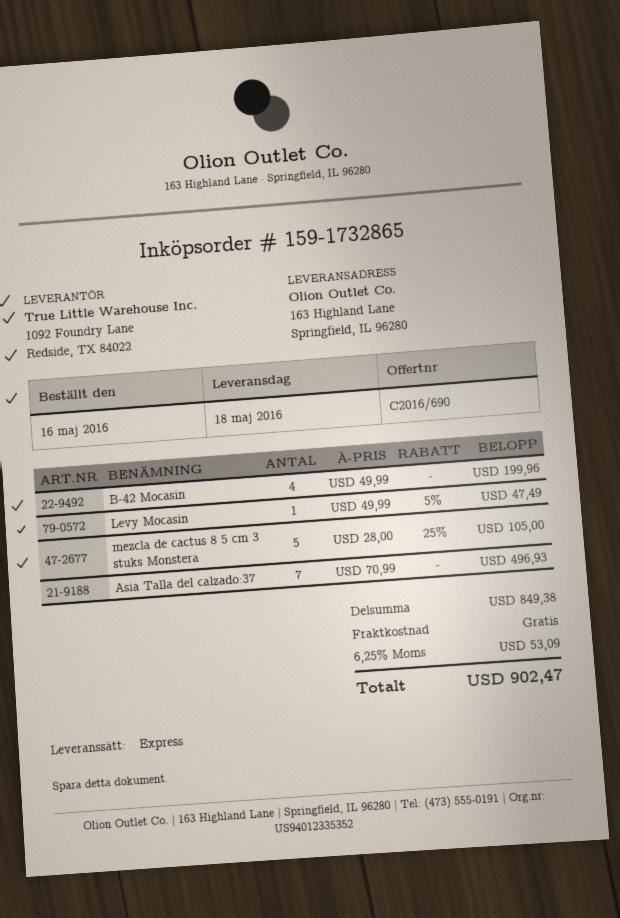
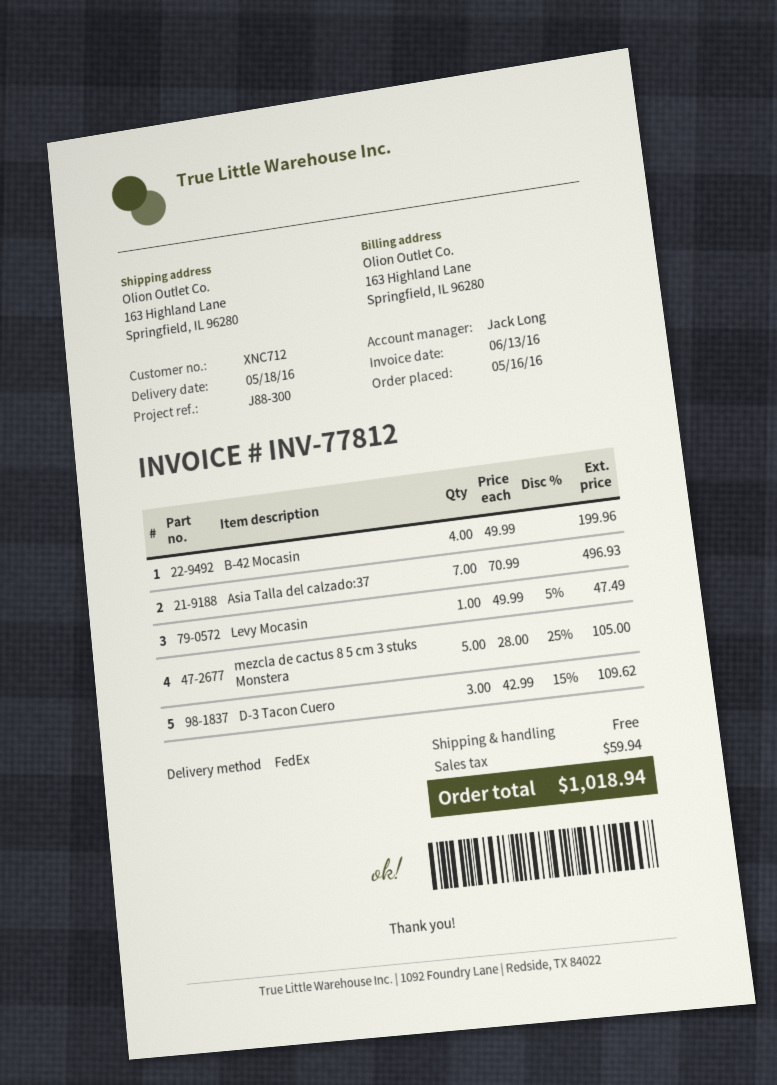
shipping method: express -> FedEx
D-3 Tacon Cuero: none -> 3 x 42.99 - 15% = 109.62
tax: 53.09 -> 59.94
total: 902.47 -> 1018.94

